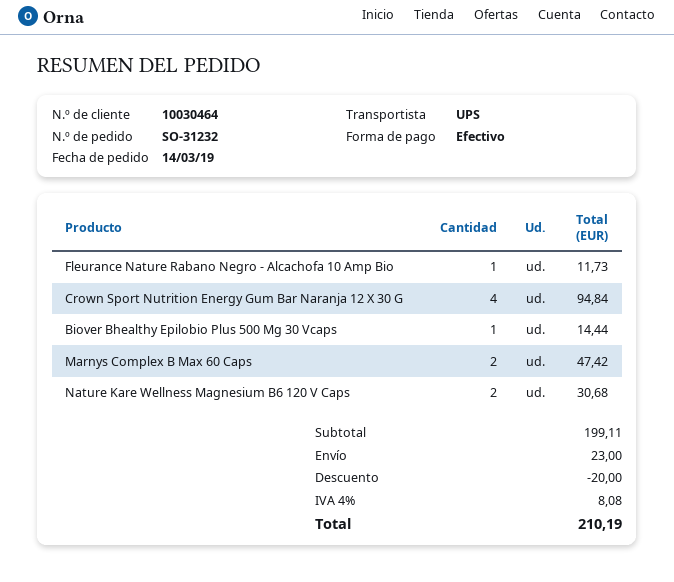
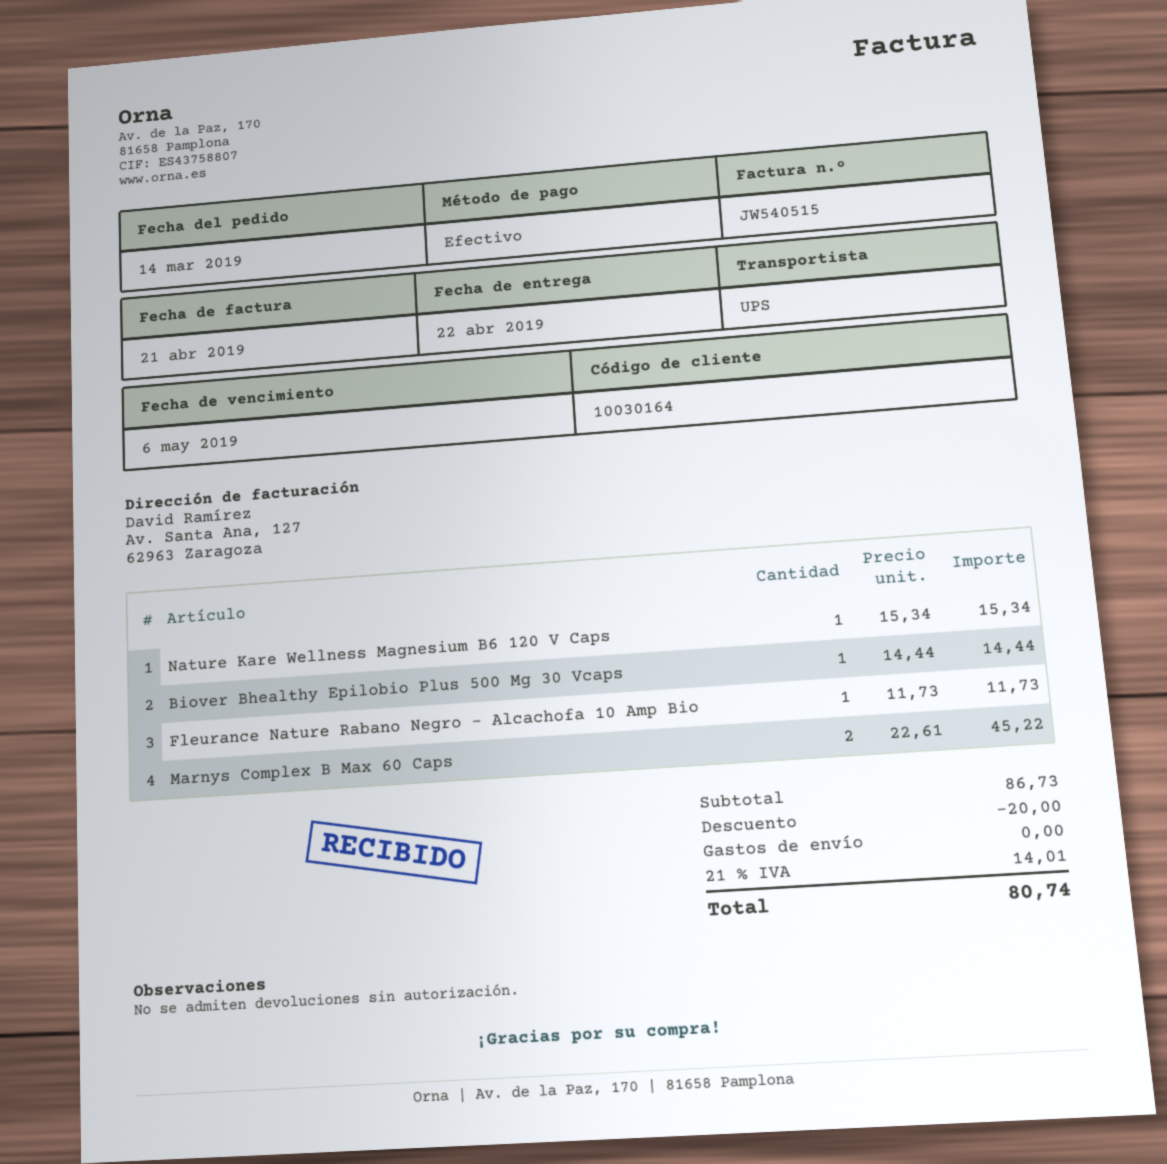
customer number: 10030464 -> 10030164
Crown Sport Nutrition Energy Gum Bar Naranja 12 X 30 G: 4 for 94.84 -> none
Marnys Complex B Max 60 Caps: 2 for 47.42 -> 2 for 45.22
Nature Kare Wellness Magnesium B6 120 V Caps: 2 for 30.68 -> 1 for 15.34
subtotal: 199.11 -> 86.73
shipping: 23.00 -> 0.00
tax: 4% = 8.08 -> 21% = 14.01
total: 210.19 -> 80.74

